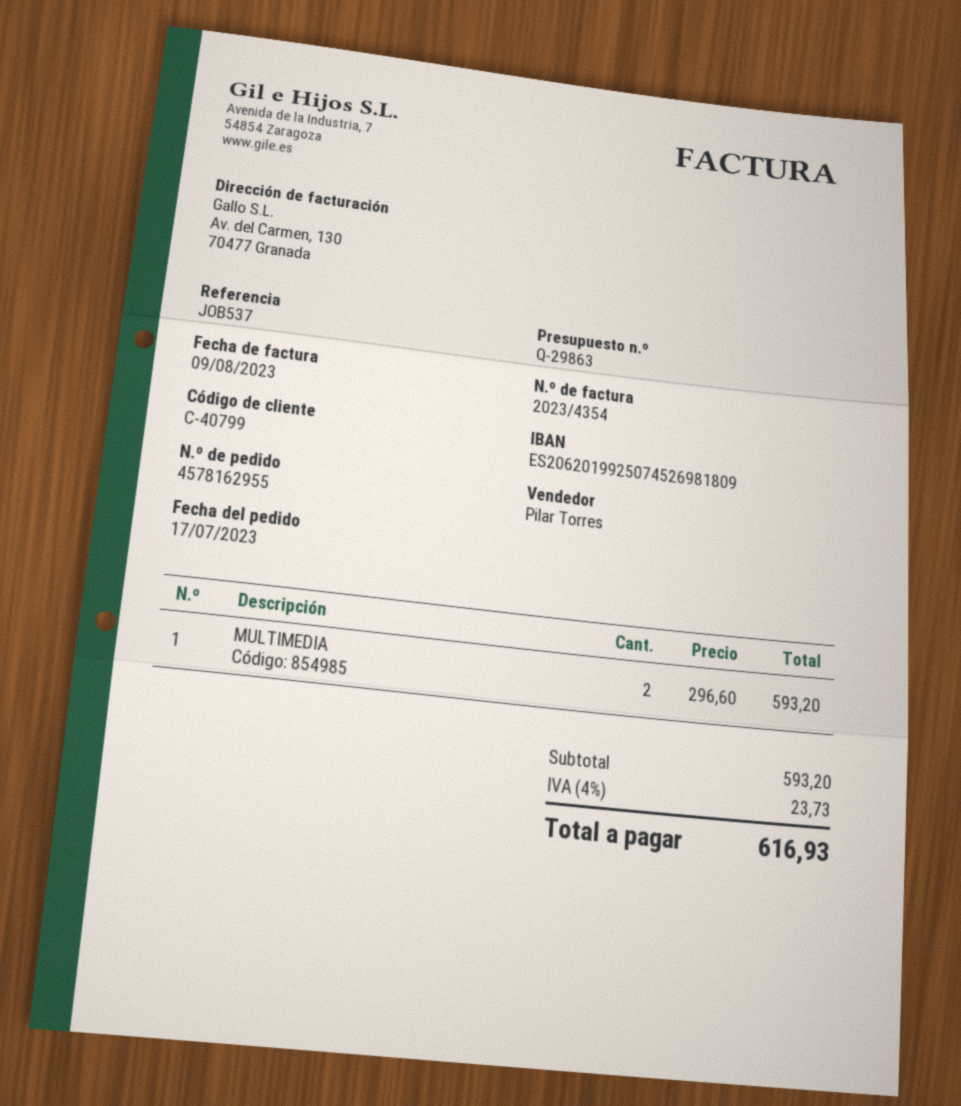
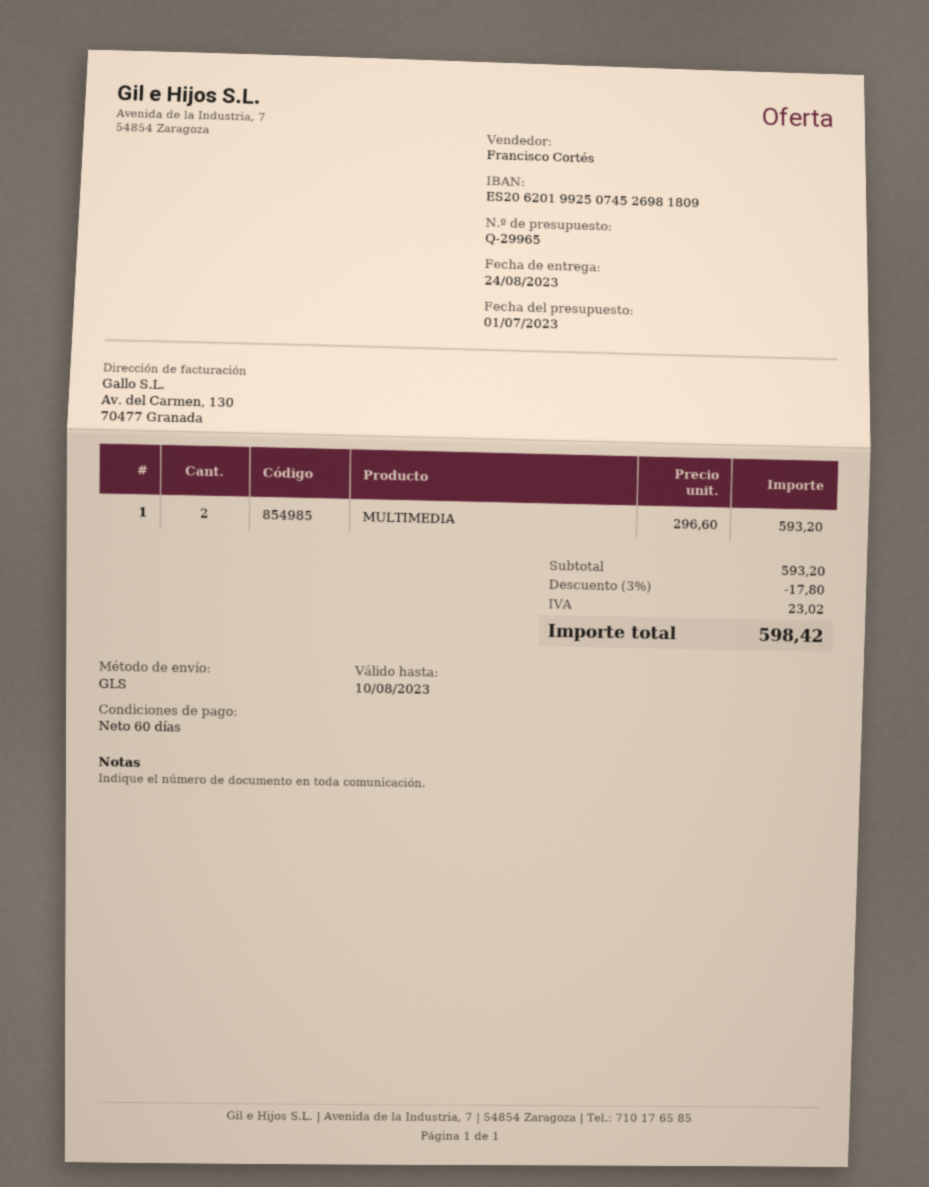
quote number: Q-29863 -> Q-29965
sales rep: Pilar Torres -> Francisco Cortés
discount: none -> 3% = 17.80
tax: 23.73 -> 23.02
total: 616.93 -> 598.42

